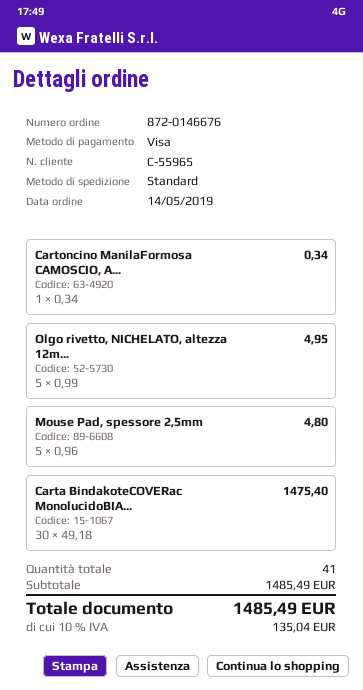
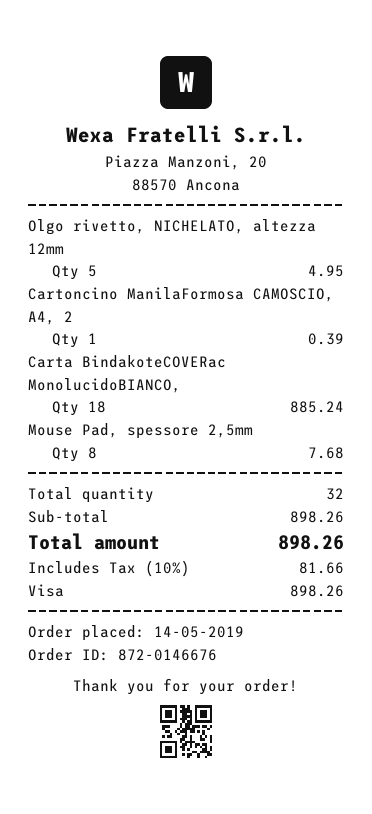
Cartoncino ManilaFormosa CAMOSCIO, A...: 1 for 0.34 -> 1 for 0.39
Mouse Pad, spessore 2,5mm: 5 for 4.80 -> 8 for 7.68
Carta BindakoteCOVERac MonolucidoBIA...: 30 for 1475.40 -> 18 for 885.24
total quantity: 41 -> 32
subtotal: 1485.49 -> 898.26
tax: 10% = 135.04 -> 10% = 81.66
total: 1485.49 -> 898.26

